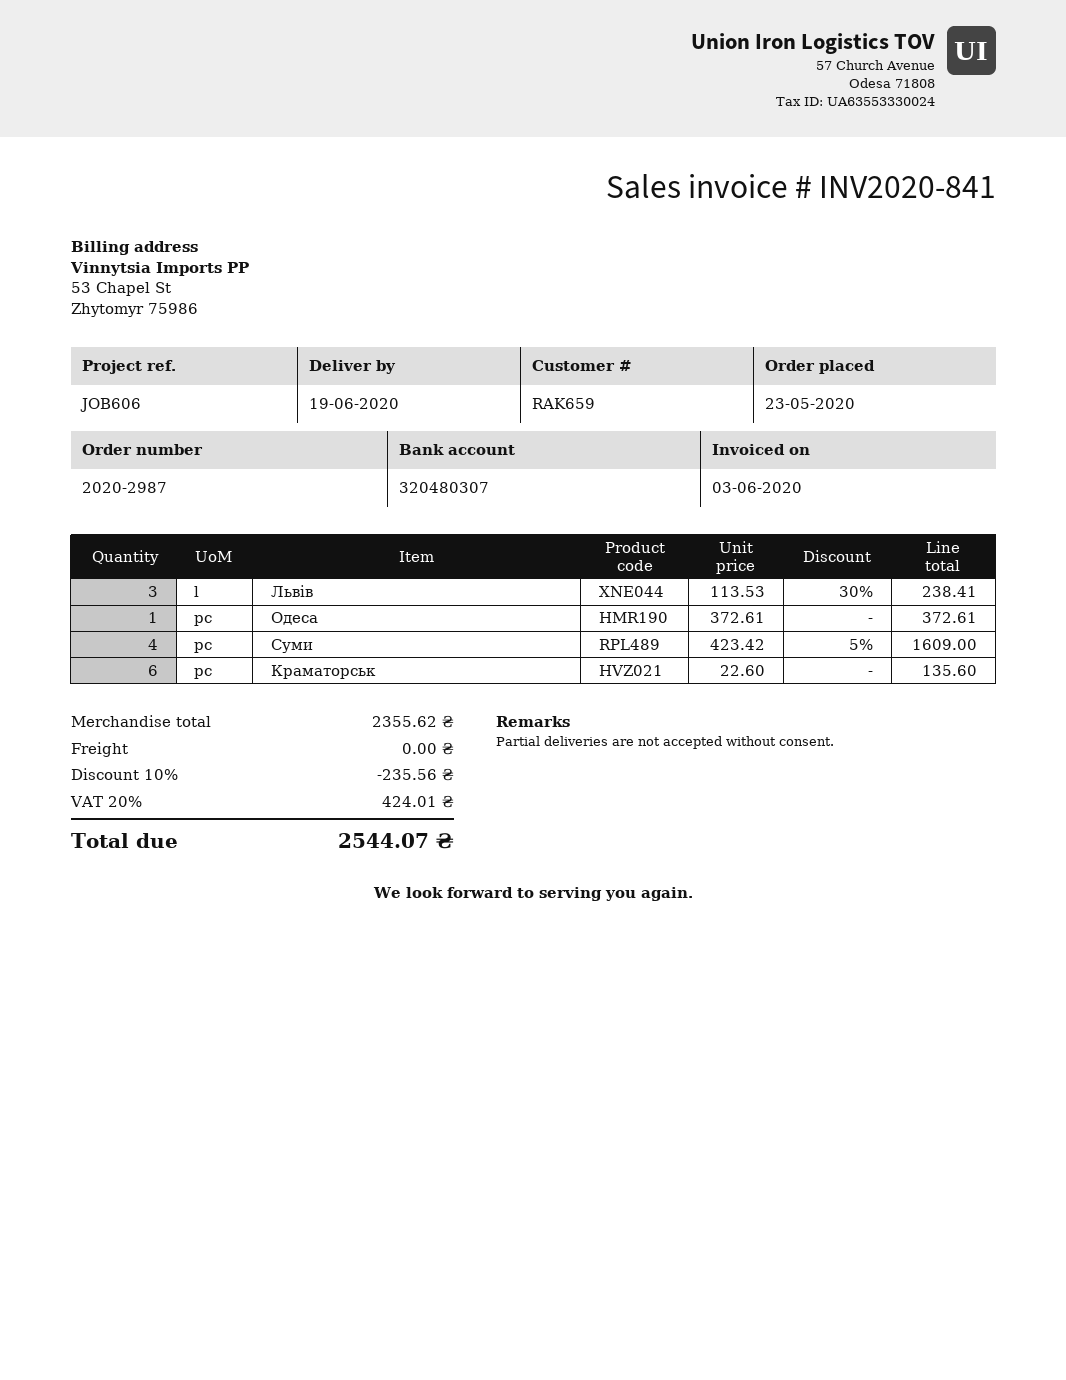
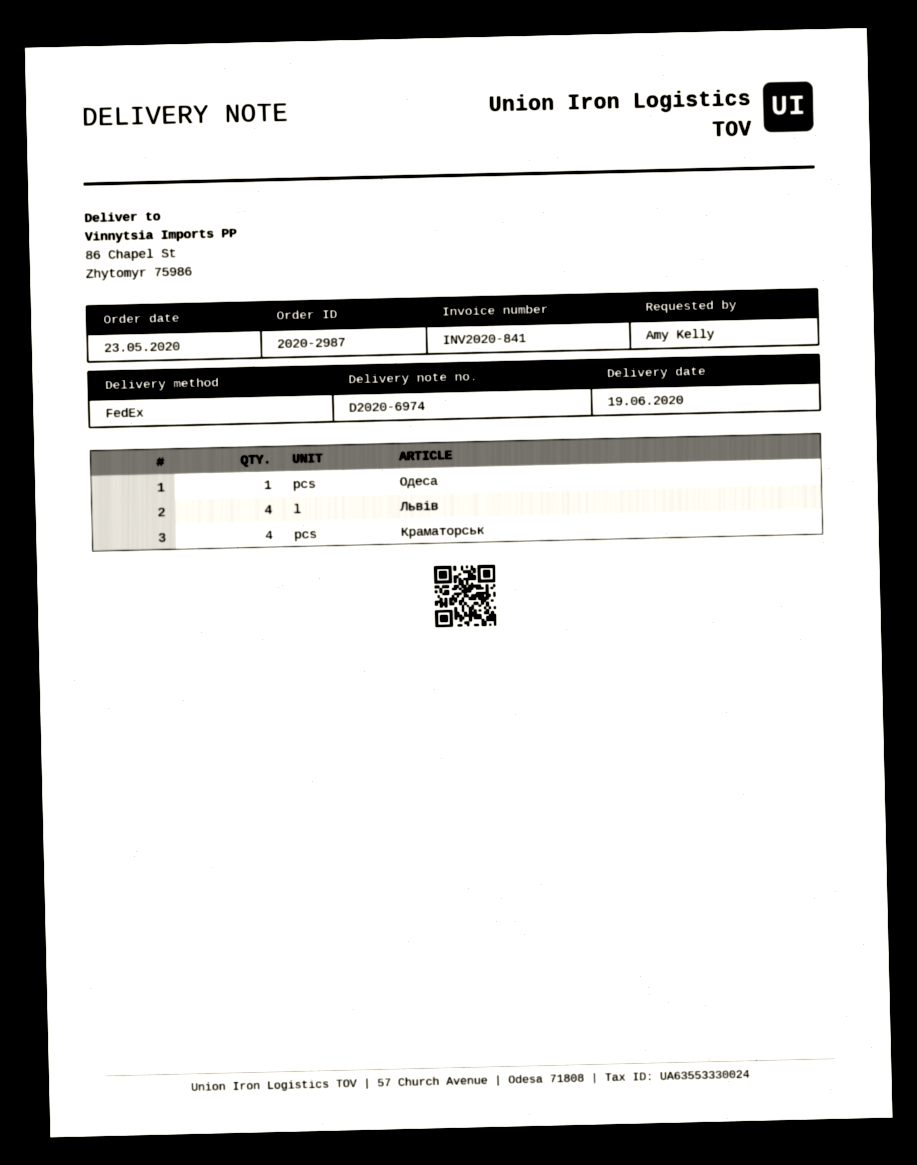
Львів: 3 -> 4
Суми: 4 -> none
Краматорськ: 6 -> 4

